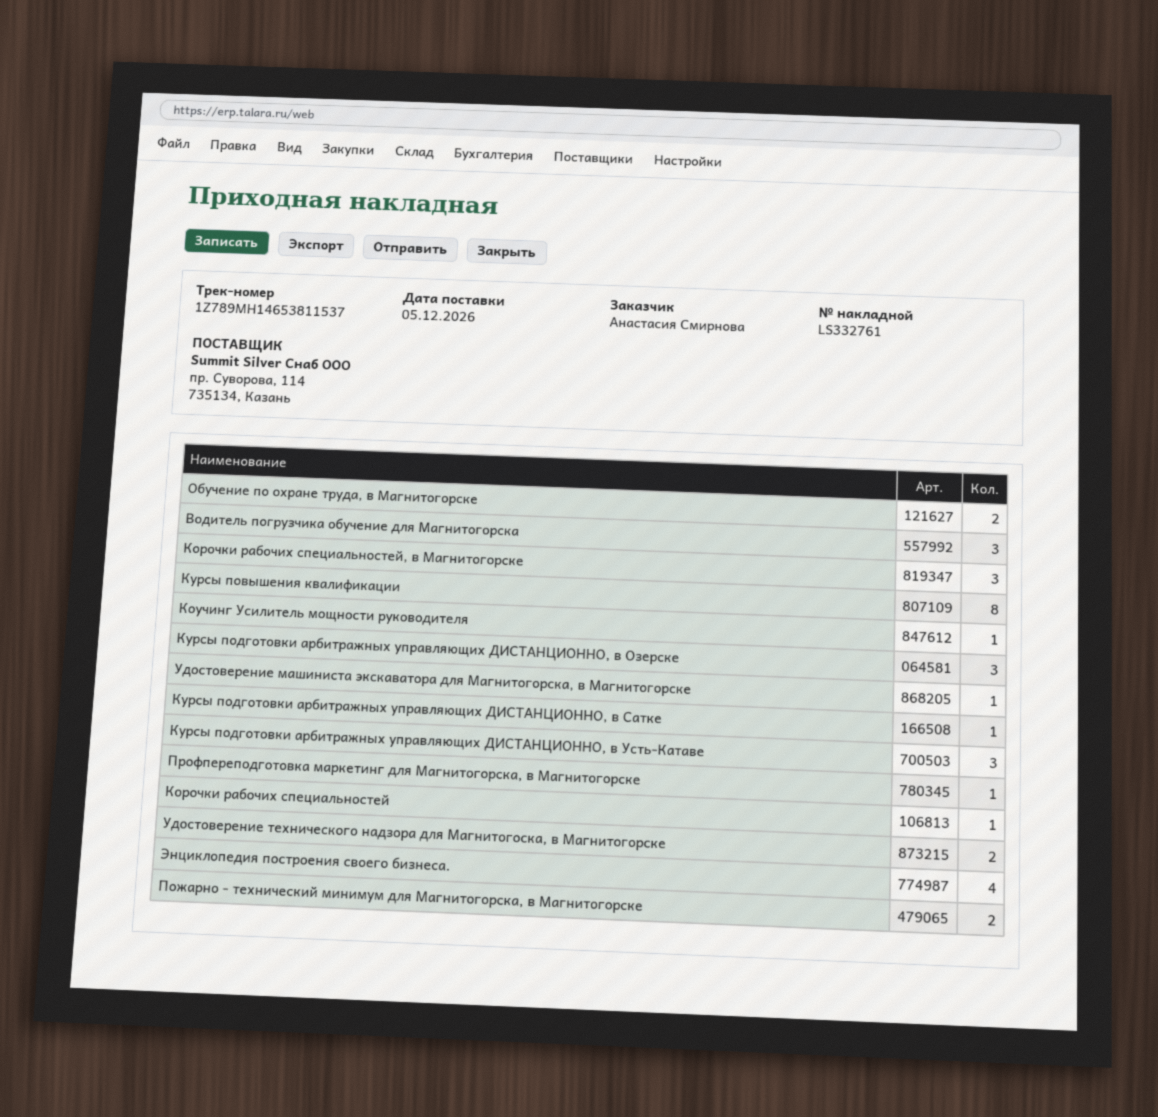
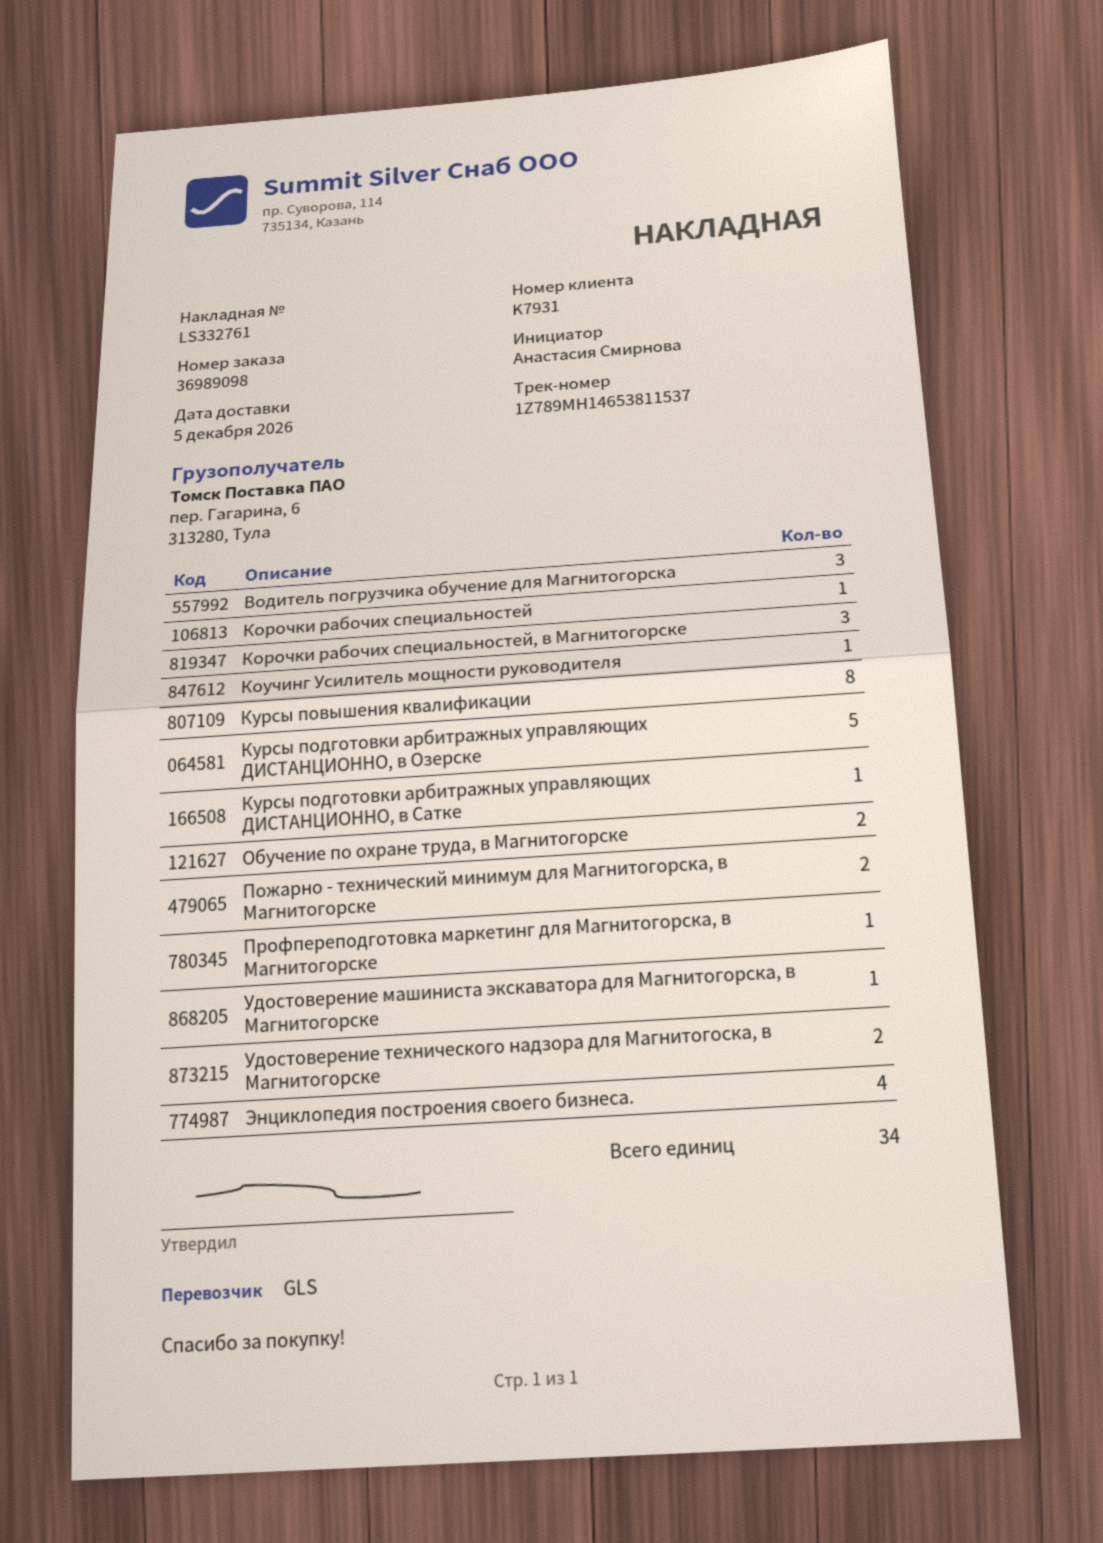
Курсы подготовки арбитражных управляющих ДИСТАНЦИОННО, в Озерске: 3 -> 5
Курсы подготовки арбитражных управляющих ДИСТАНЦИОННО, в Усть-Катаве: 3 -> none

